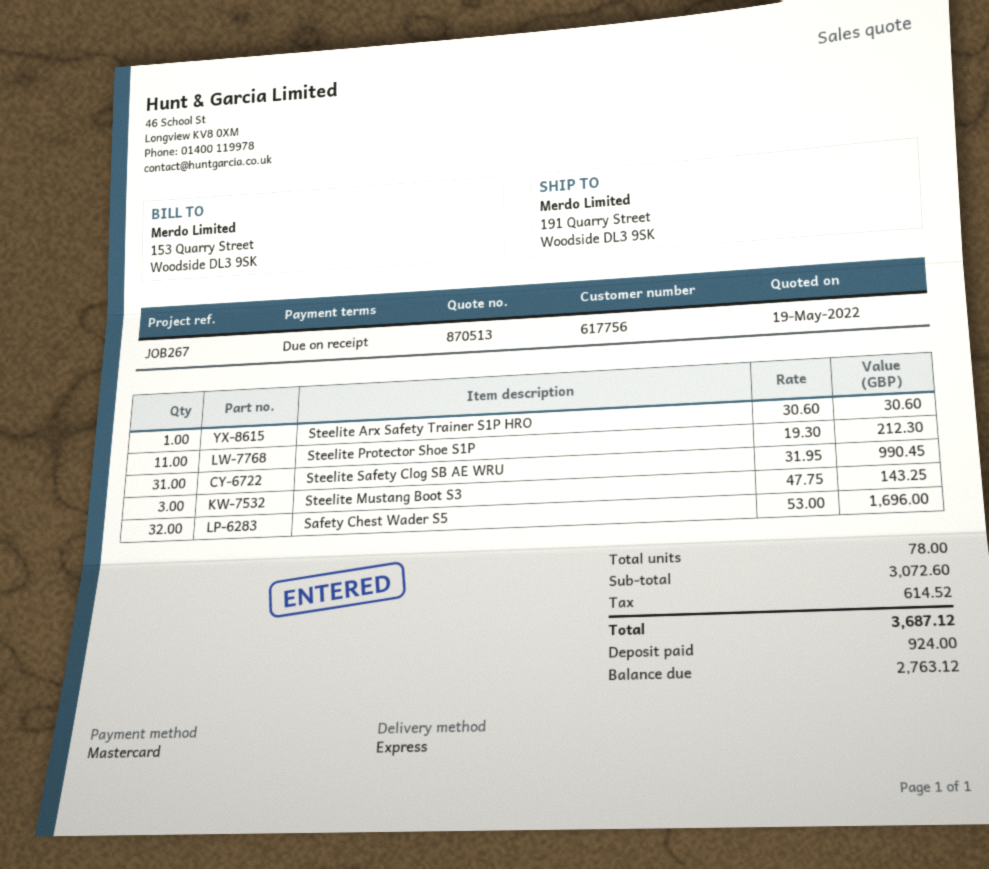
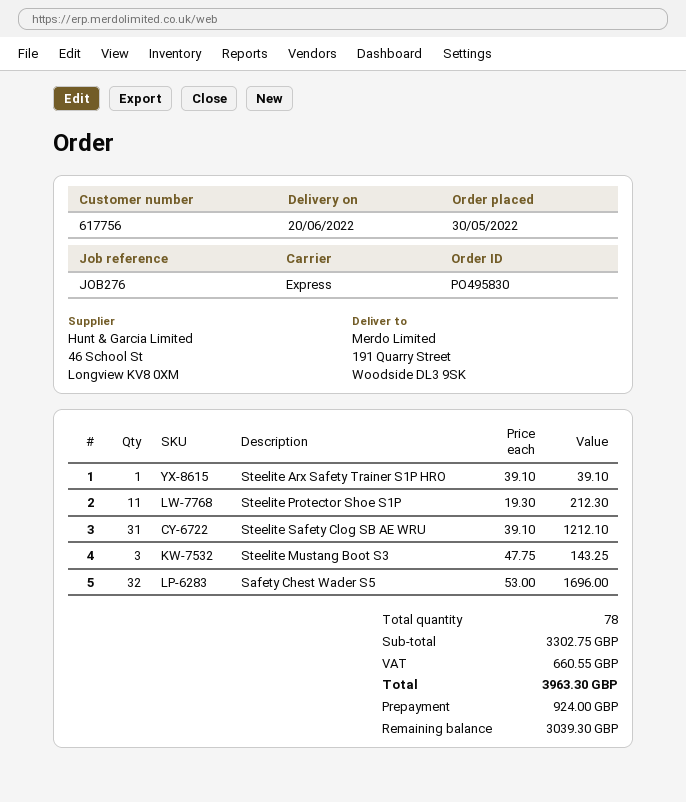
reference: JOB267 -> JOB276
Steelite Arx Safety Trainer S1P HRO: 1 x 30.60 = 30.60 -> 1 x 39.10 = 39.10
Steelite Safety Clog SB AE WRU: 31 x 31.95 = 990.45 -> 31 x 39.10 = 1212.10
subtotal: 3072.60 -> 3302.75
tax: 614.52 -> 660.55
total: 3687.12 -> 3963.30
balance: 2763.12 -> 3039.30

